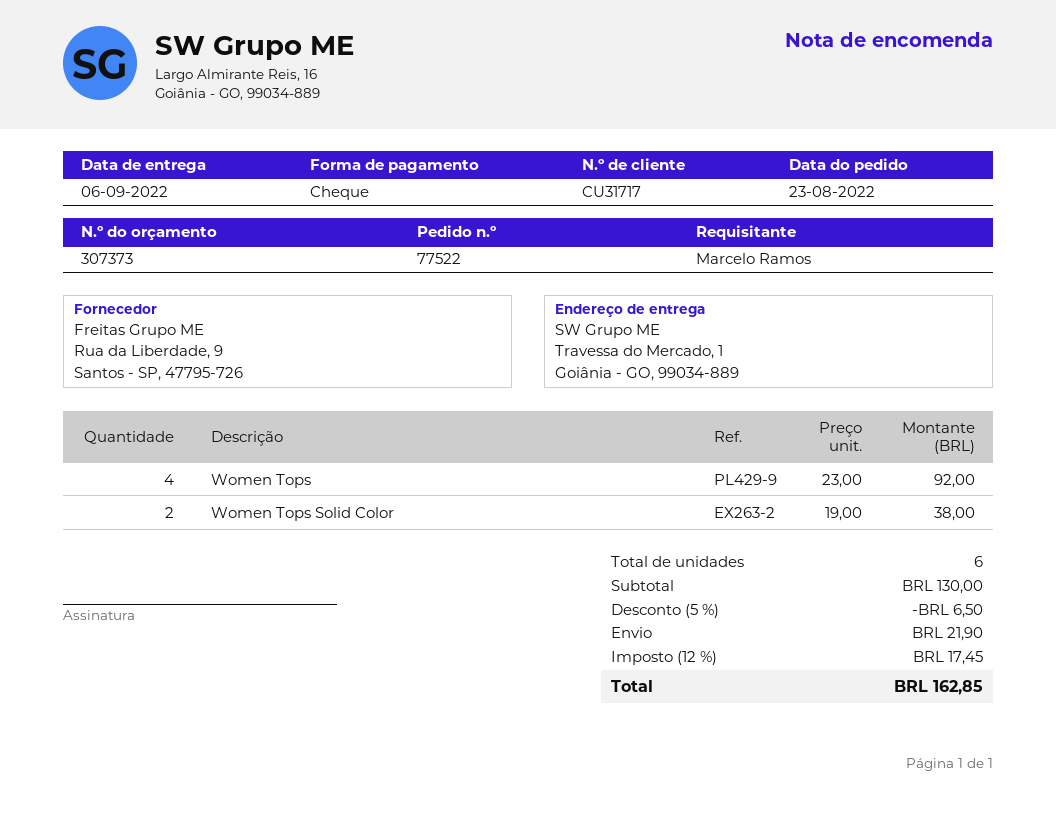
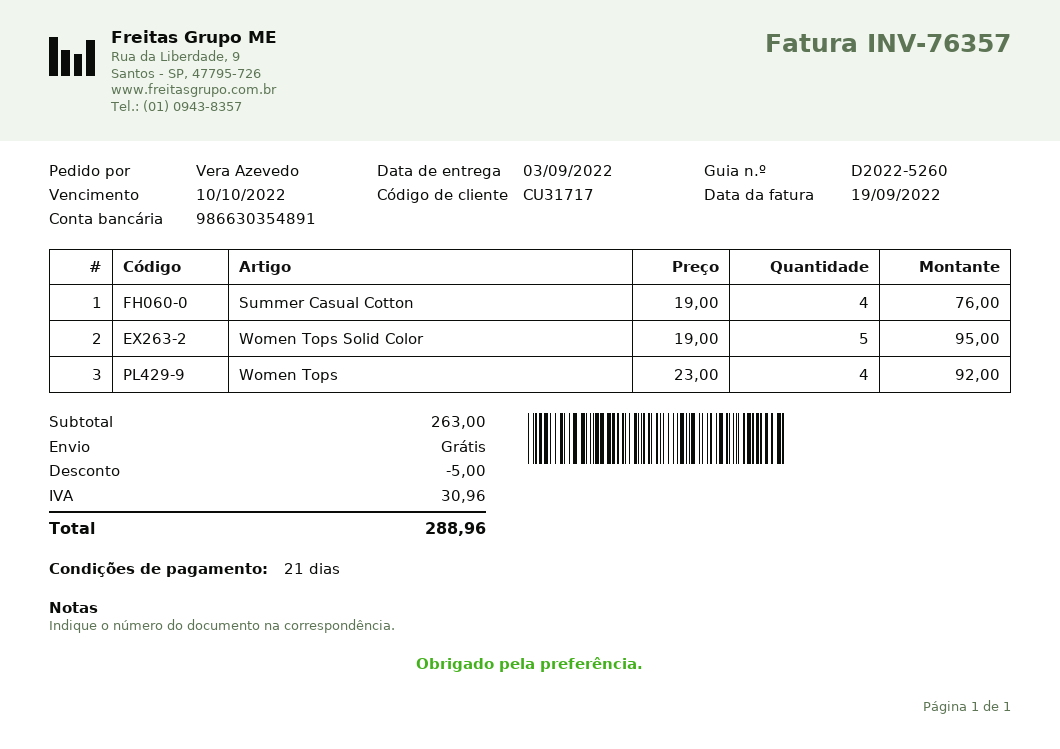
delivery date: 2022-09-06 -> 2022-09-03
ordered by: Marcelo Ramos -> Vera Azevedo
Women Tops Solid Color: 2 x 19.00 = 38.00 -> 5 x 19.00 = 95.00
Summer Casual Cotton: none -> 4 x 19.00 = 76.00
subtotal: 130.00 -> 263.00
discount: 6.50 -> 5.00
shipping: 21.90 -> 0.00
tax: 17.45 -> 30.96
total: 162.85 -> 288.96

